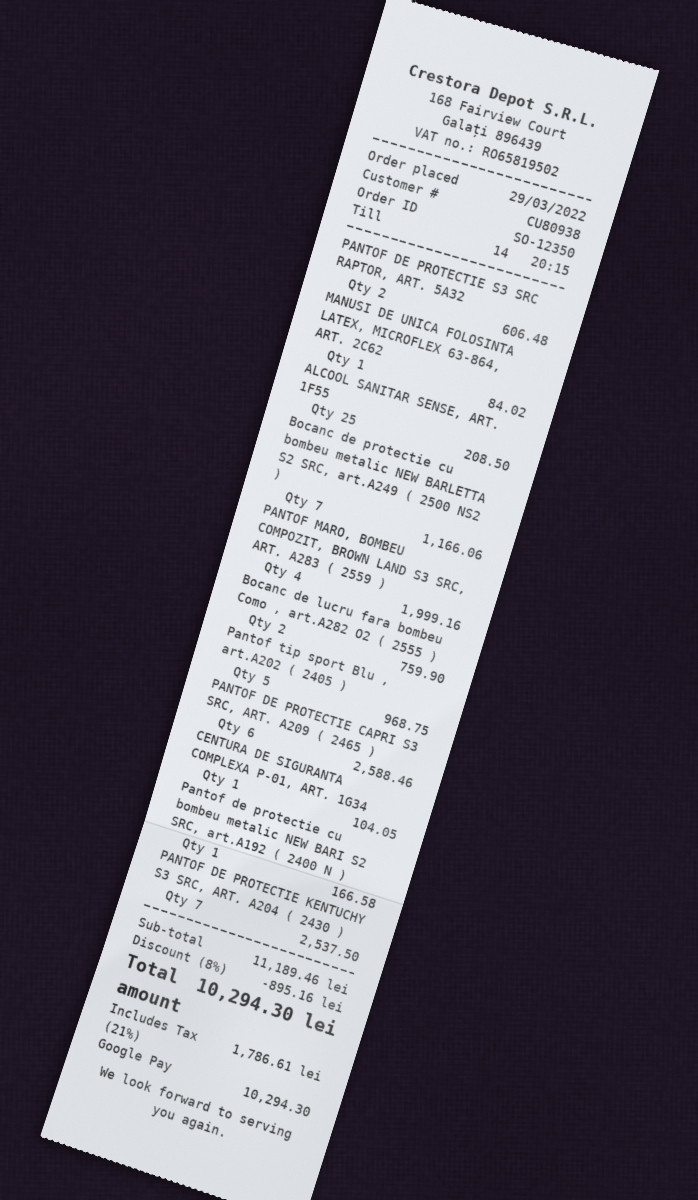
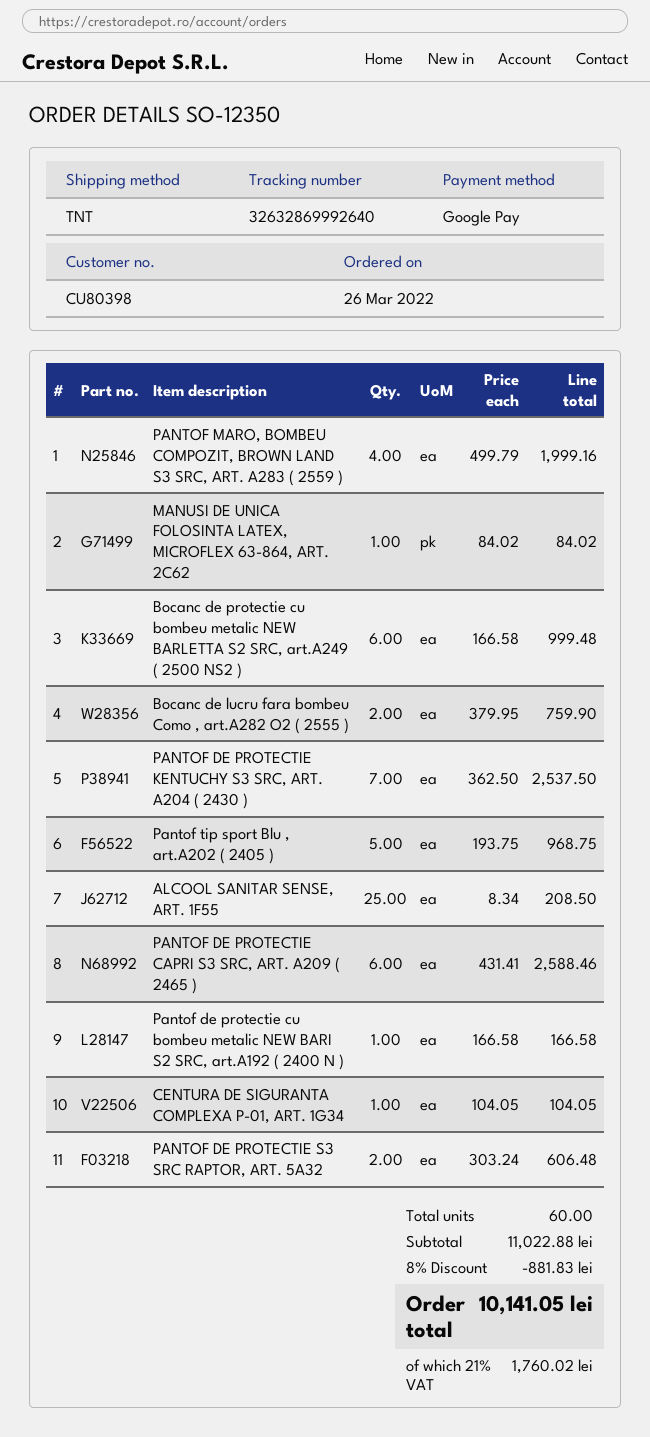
order date: 2022-03-29 -> 2022-03-26
customer number: CU80938 -> CU80398
Bocanc de protectie cu bombeu metalic NEW BARLETTA S2 SRC, art.A249 ( 2500 NS2 ): 7 for 1166.06 -> 6 for 999.48
subtotal: 11189.46 -> 11022.88
discount: 8% = 895.16 -> 8% = 881.83
tax: 21% = 1786.61 -> 21% = 1760.02
total: 10294.30 -> 10141.05

